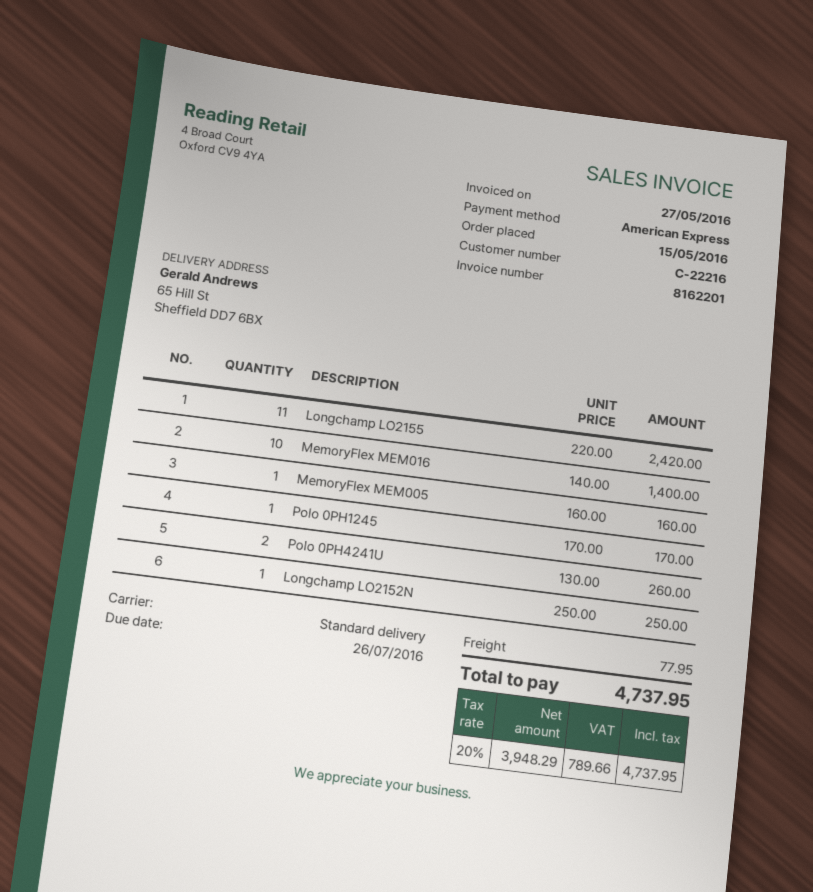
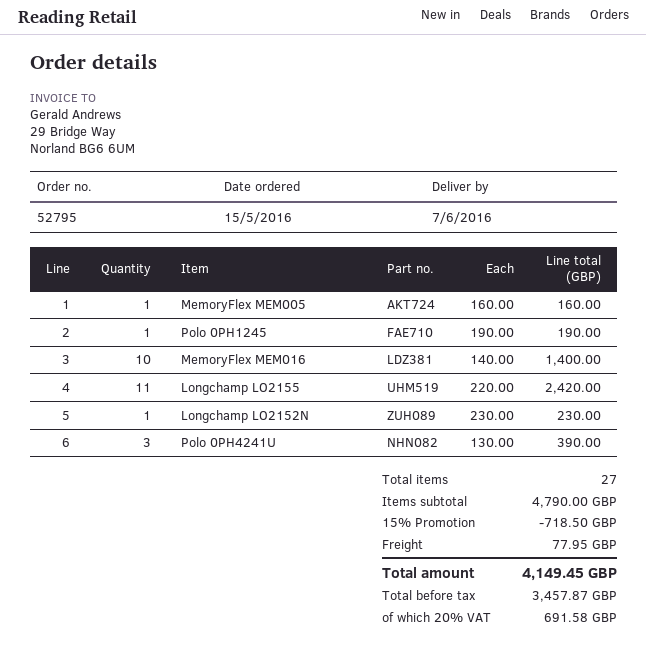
Polo 0PH1245: 1 x 170.00 = 170.00 -> 1 x 190.00 = 190.00
Polo 0PH4241U: 2 x 130.00 = 260.00 -> 3 x 130.00 = 390.00
Longchamp LO2152N: 1 x 250.00 = 250.00 -> 1 x 230.00 = 230.00
discount: none -> 15% = 718.50
net: 3948.29 -> 3457.87
tax: 20% = 789.66 -> 20% = 691.58
total: 4737.95 -> 4149.45

